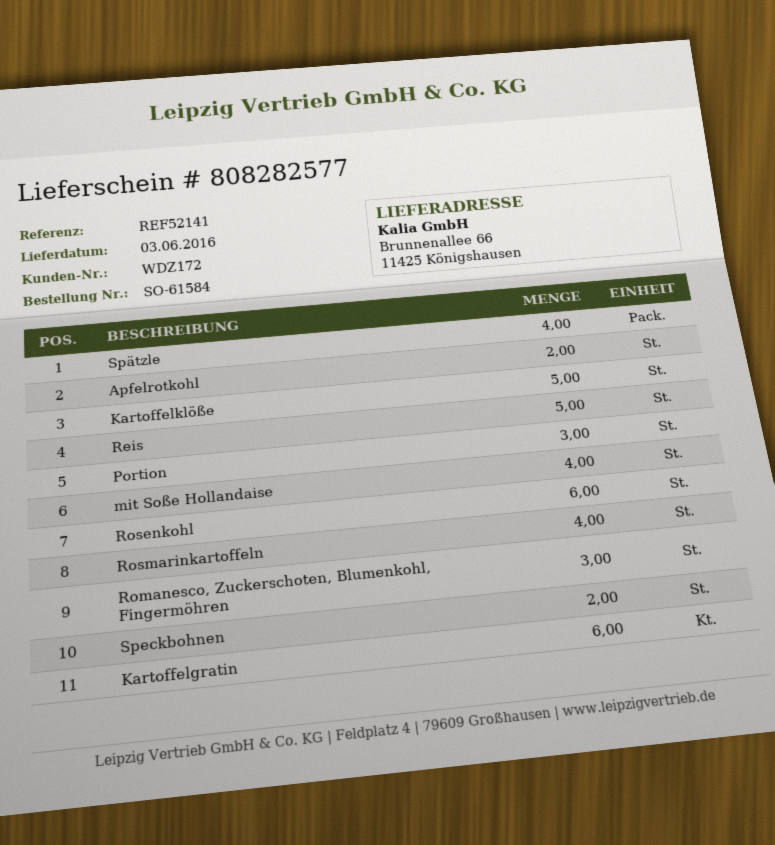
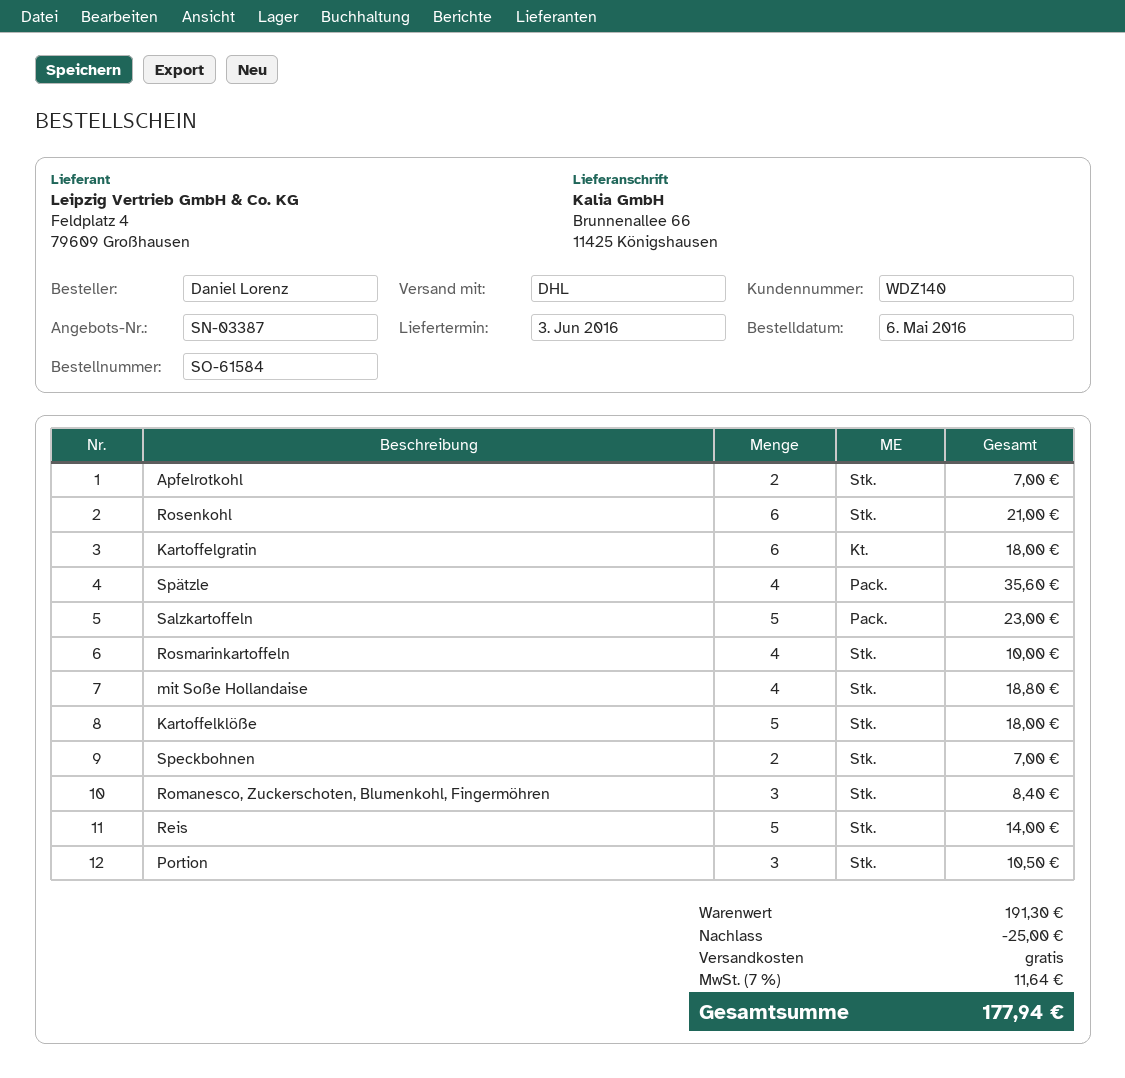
customer number: WDZ172 -> WDZ140
Salzkartoffeln: none -> 5

